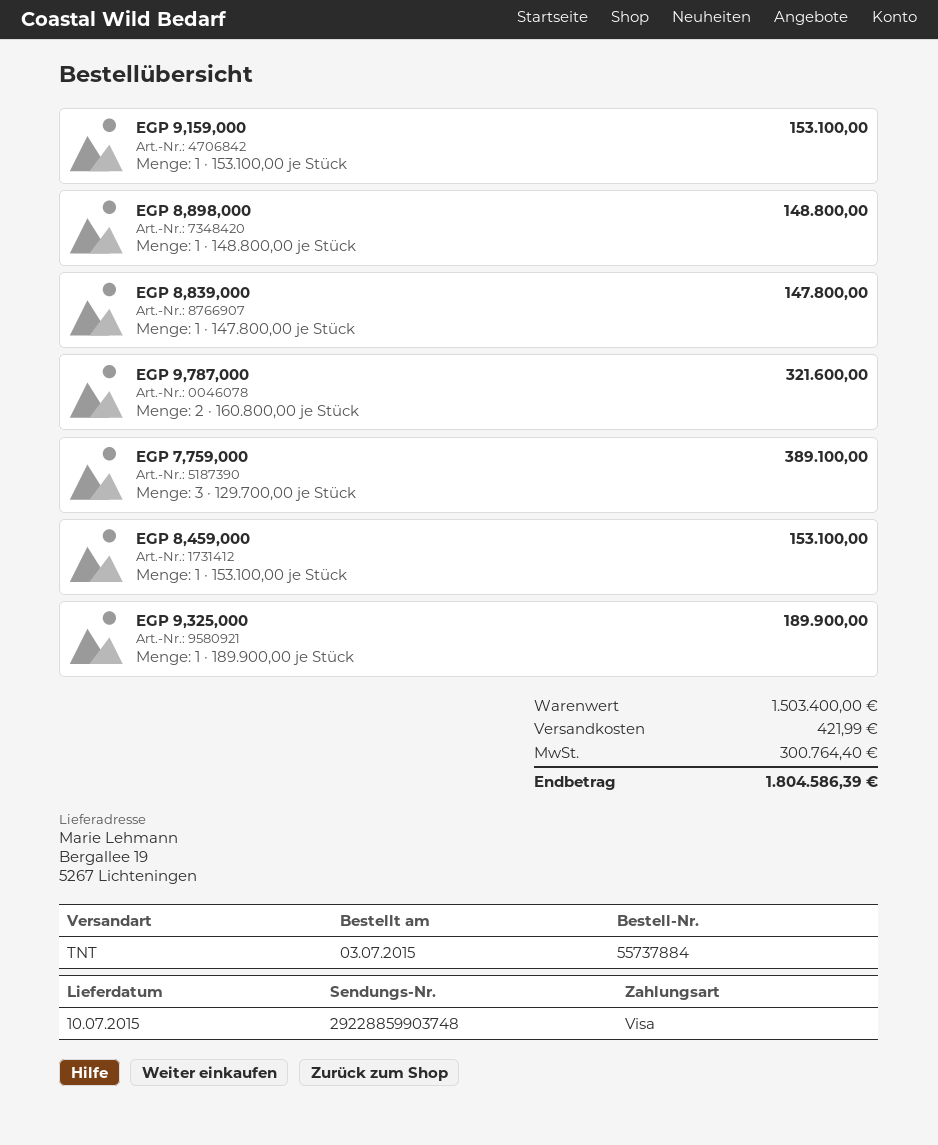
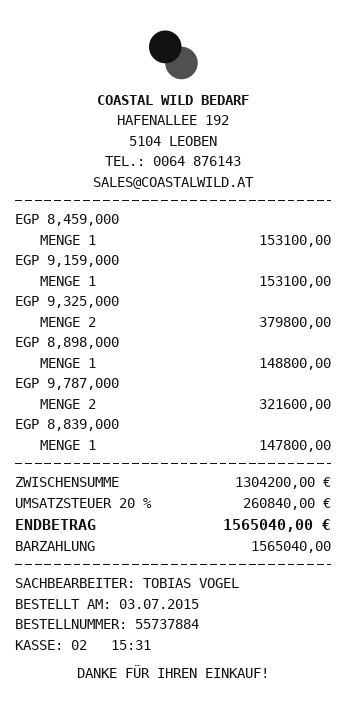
payment method: Visa -> cash
EGP 7,759,000: 3 for 389100.00 -> none
EGP 9,325,000: 1 for 189900.00 -> 2 for 379800.00
subtotal: 1503400.00 -> 1304200.00
shipping: 421.99 -> none
tax: 300764.40 -> 260840.00
total: 1804586.39 -> 1565040.00

